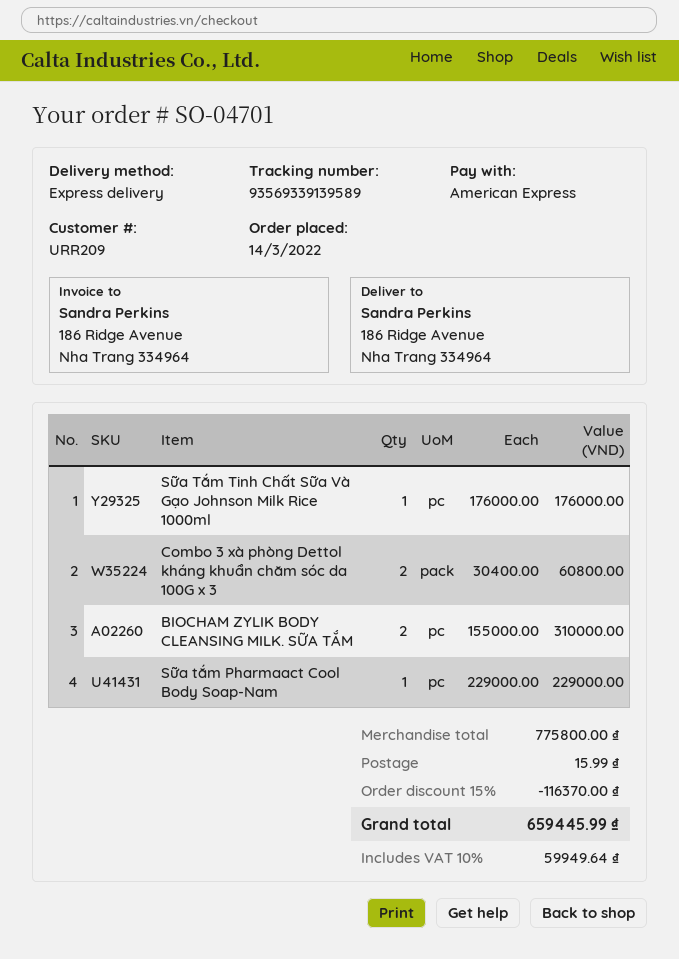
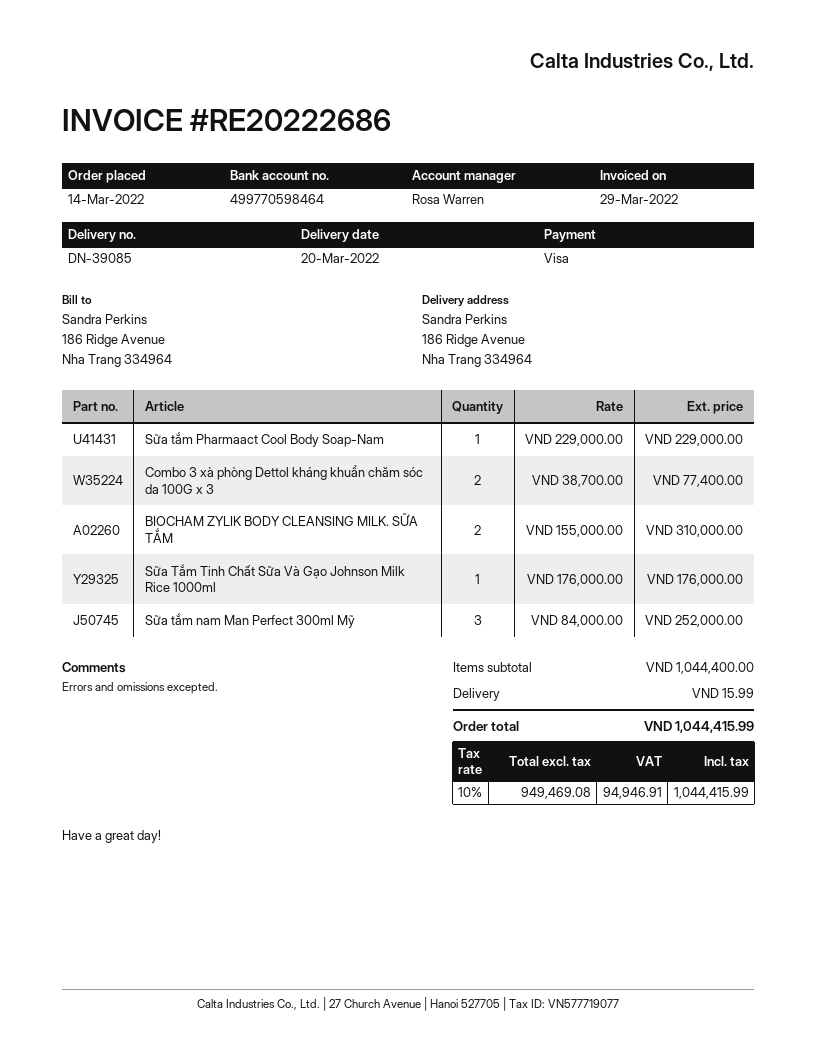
payment method: American Express -> Visa
Combo 3 xà phòng Dettol kháng khuẩn chăm sóc da 100G x 3: 2 x 30400.00 = 60800.00 -> 2 x 38700.00 = 77400.00
Sữa tắm nam Man Perfect 300ml Mỹ: none -> 3 x 84000.00 = 252000.00
subtotal: 775800.00 -> 1044400.00
discount: 15% = 116370.00 -> none
tax: 10% = 59949.64 -> 10% = 94946.91
total: 659445.99 -> 1044415.99

